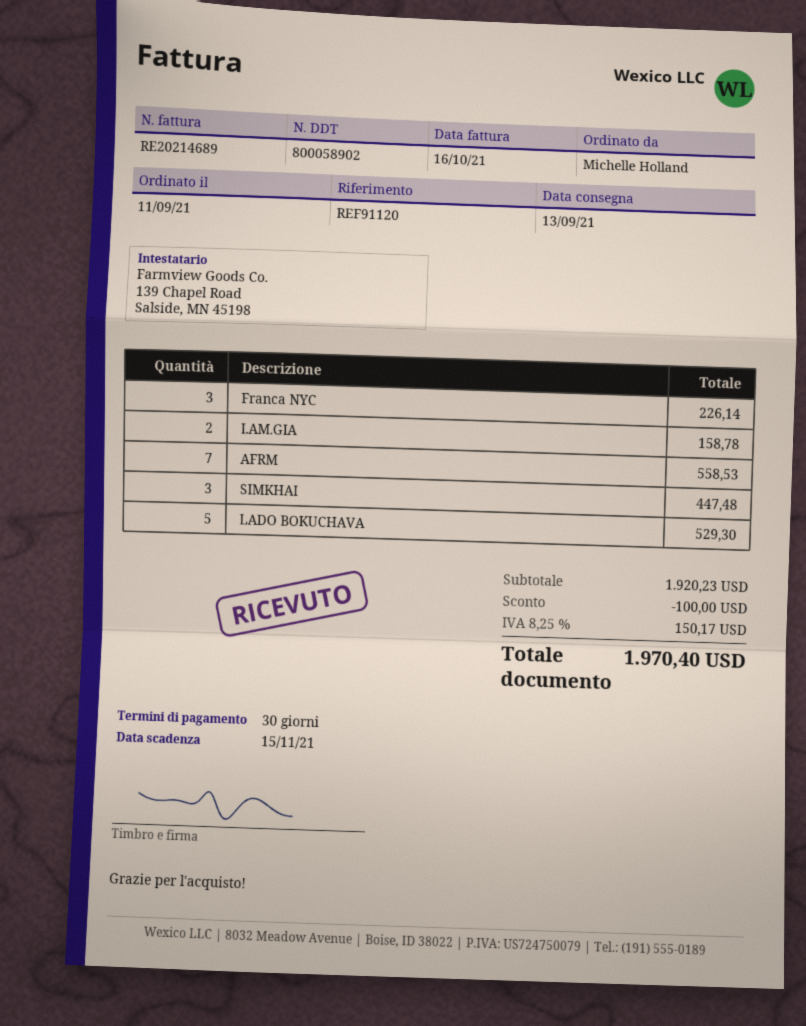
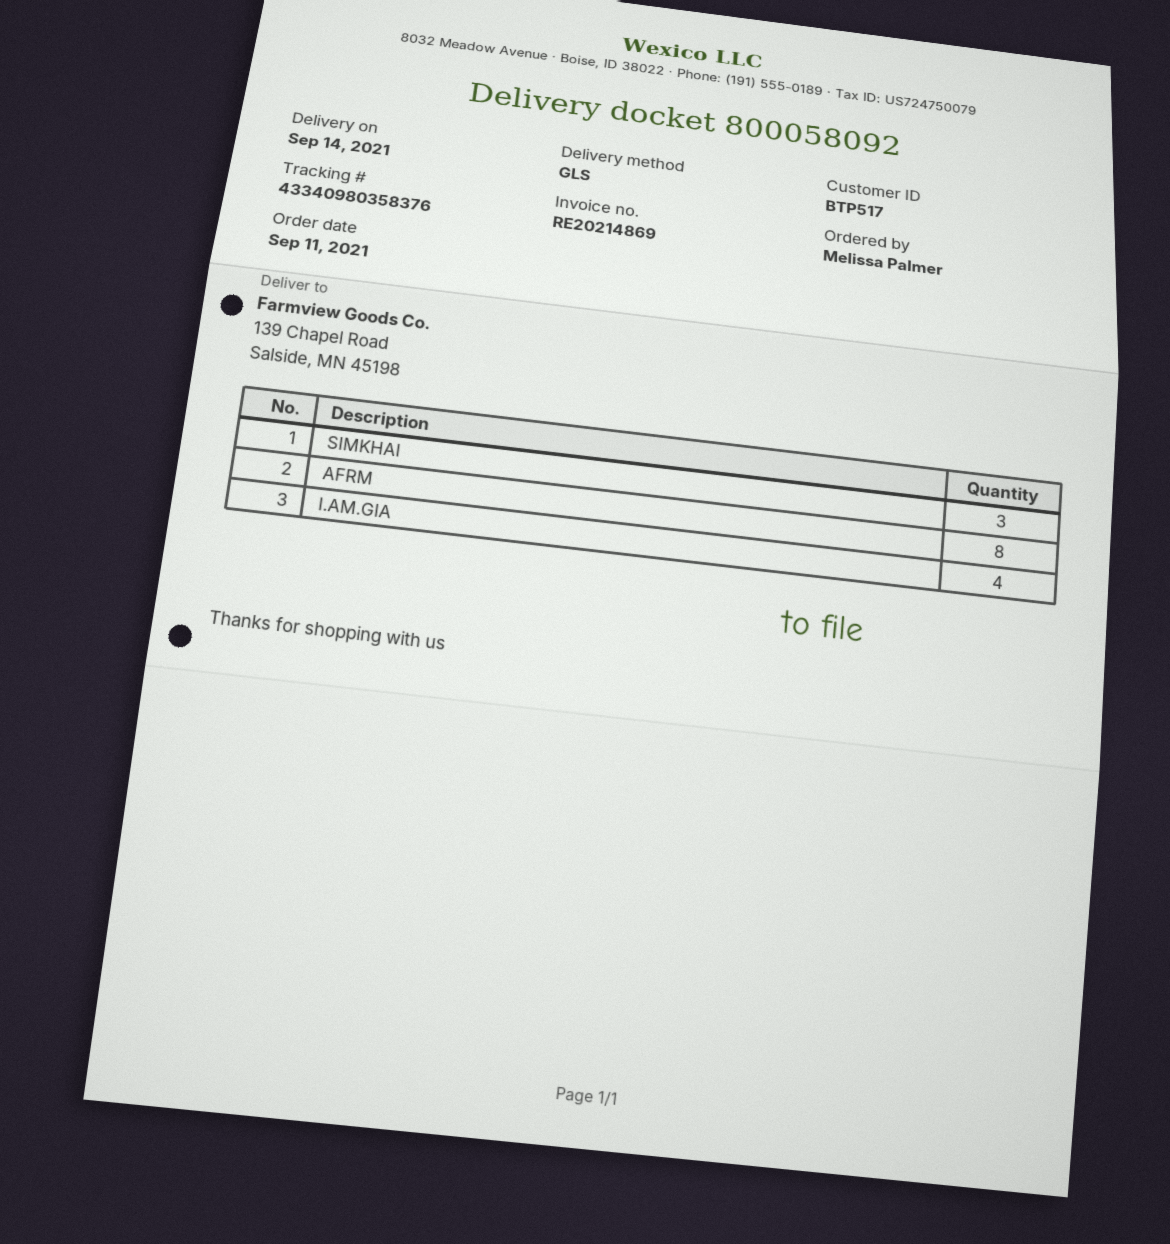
delivery note number: 800058902 -> 800058092
delivery date: 2021-09-13 -> 2021-09-14
invoice number: RE20214689 -> RE20214869
ordered by: Michelle Holland -> Melissa Palmer
Franca NYC: 3 -> none
I.AM.GIA: 2 -> 4
AFRM: 7 -> 8
LADO BOKUCHAVA: 5 -> none

